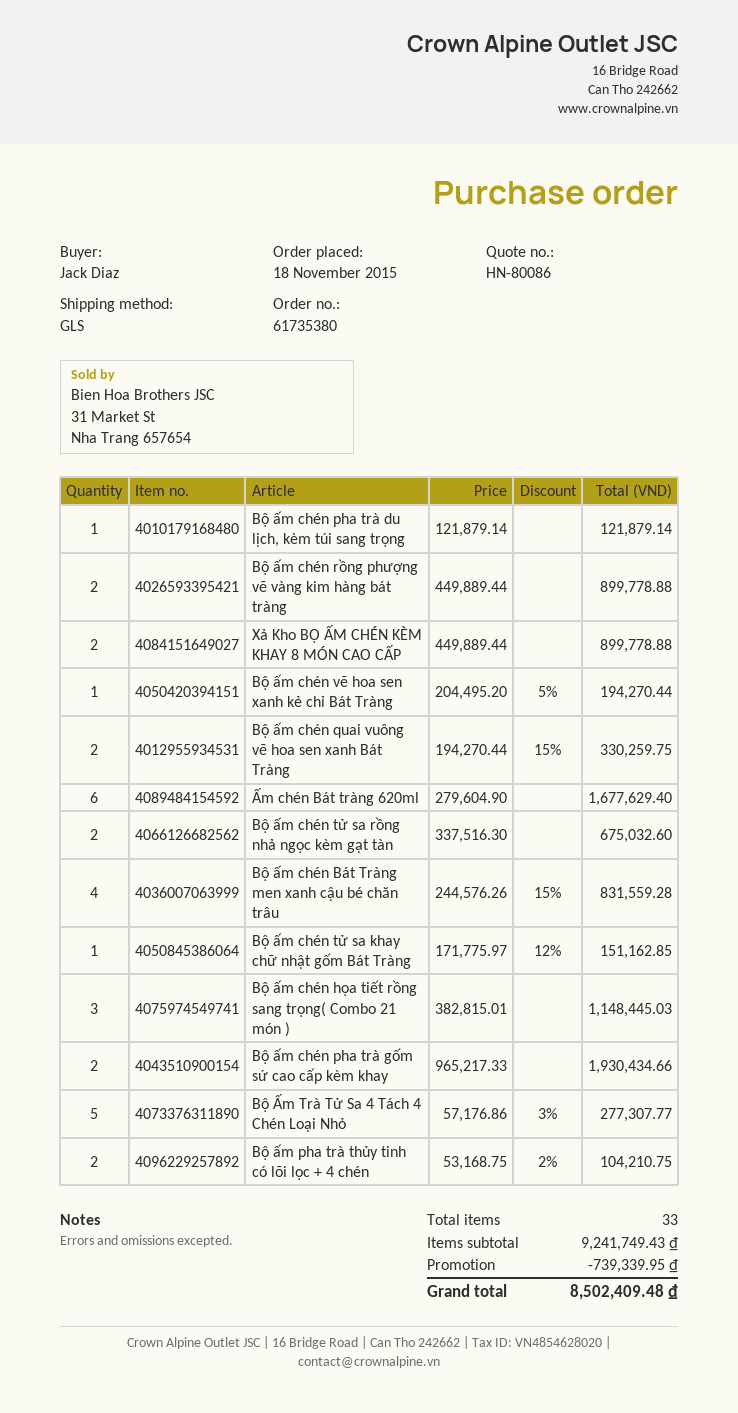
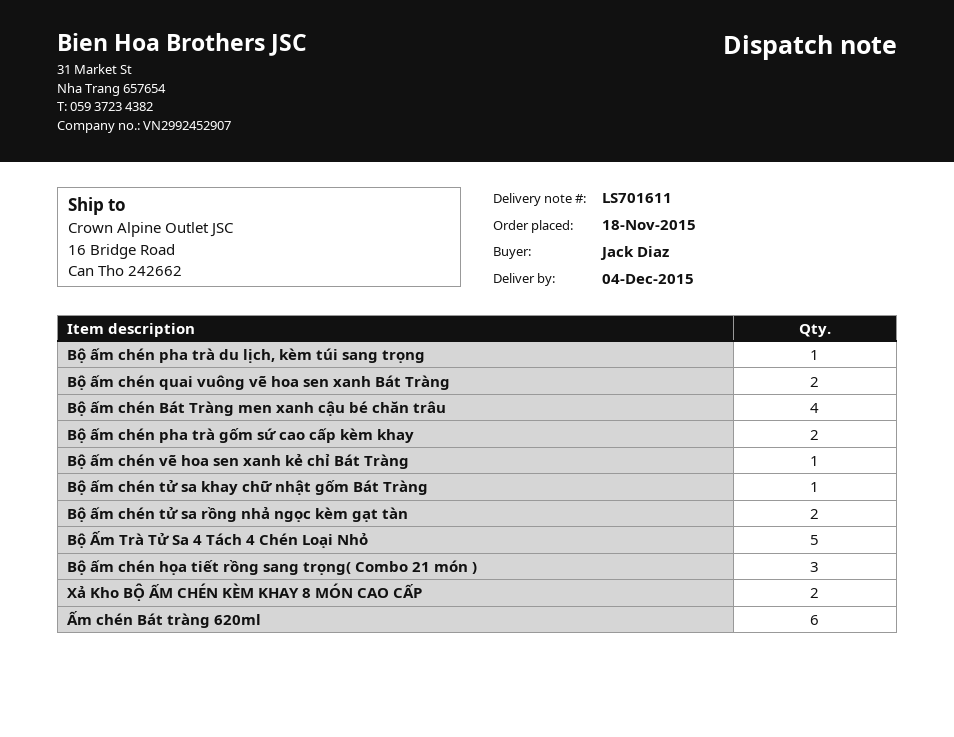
Bộ ấm chén rồng phượng vẽ vàng kim hàng bát tràng: 2 -> none
Bộ ấm pha trà thủy tinh có lõi lọc + 4 chén: 2 -> none

